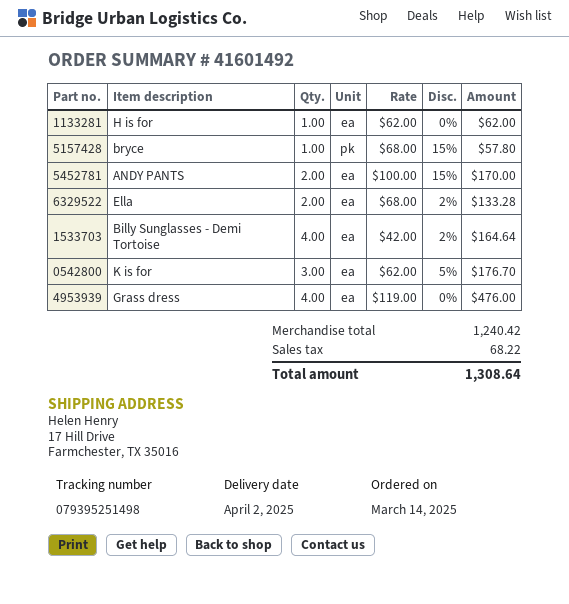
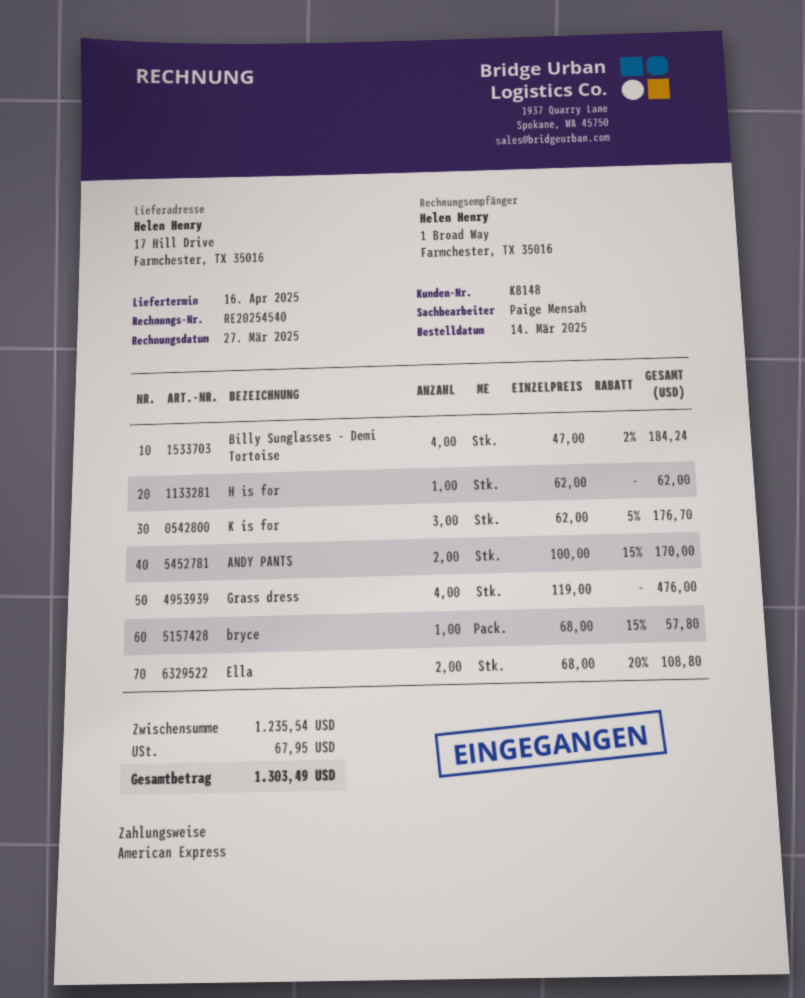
delivery date: 2025-04-02 -> 2025-04-16
Ella: 2 x 68.00 - 2% = 133.28 -> 2 x 68.00 - 20% = 108.80
Billy Sunglasses - Demi Tortoise: 4 x 42.00 - 2% = 164.64 -> 4 x 47.00 - 2% = 184.24
subtotal: 1240.42 -> 1235.54
tax: 68.22 -> 67.95
total: 1308.64 -> 1303.49

